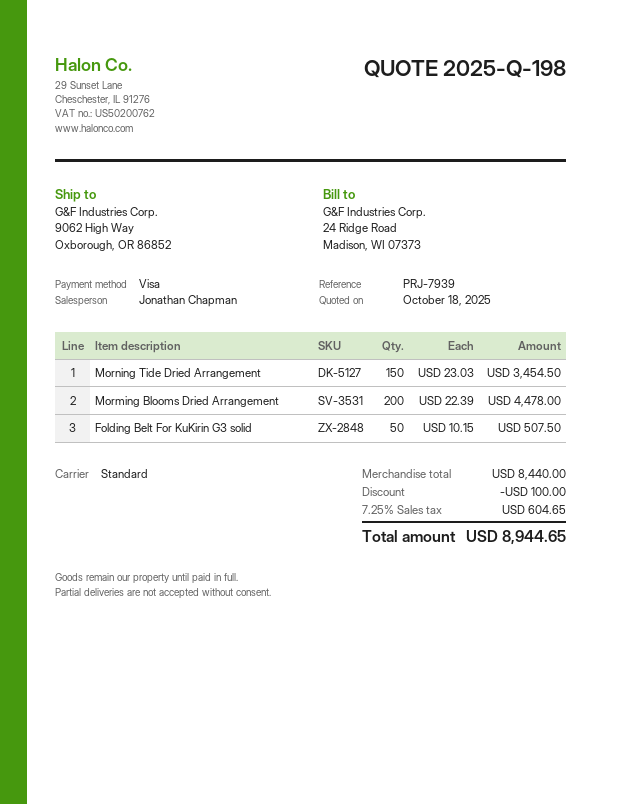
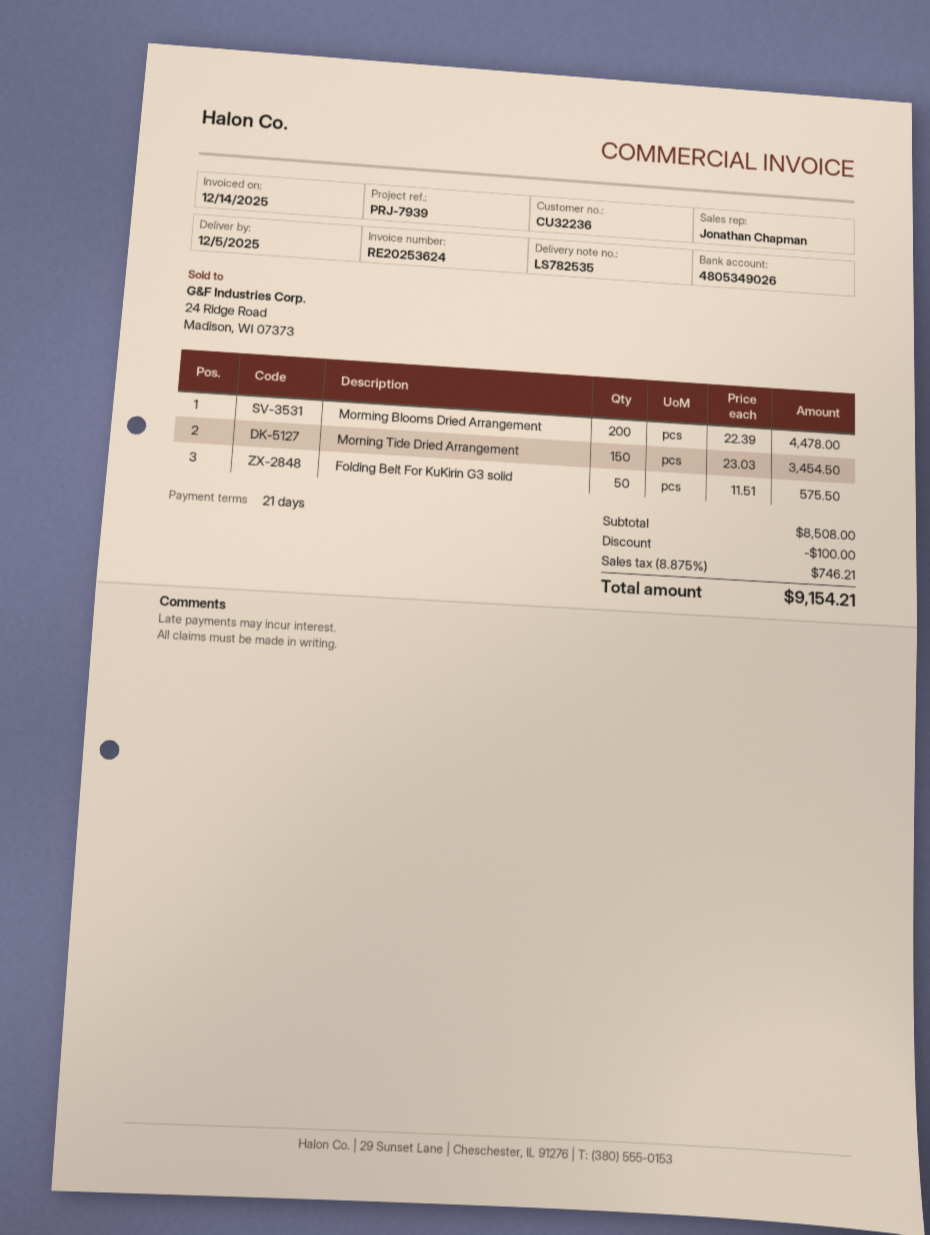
Folding Belt For KuKirin G3 solid: 50 x 10.15 = 507.50 -> 50 x 11.51 = 575.50
subtotal: 8440.00 -> 8508.00
tax: 7.25% = 604.65 -> 8.875% = 746.21
total: 8944.65 -> 9154.21

